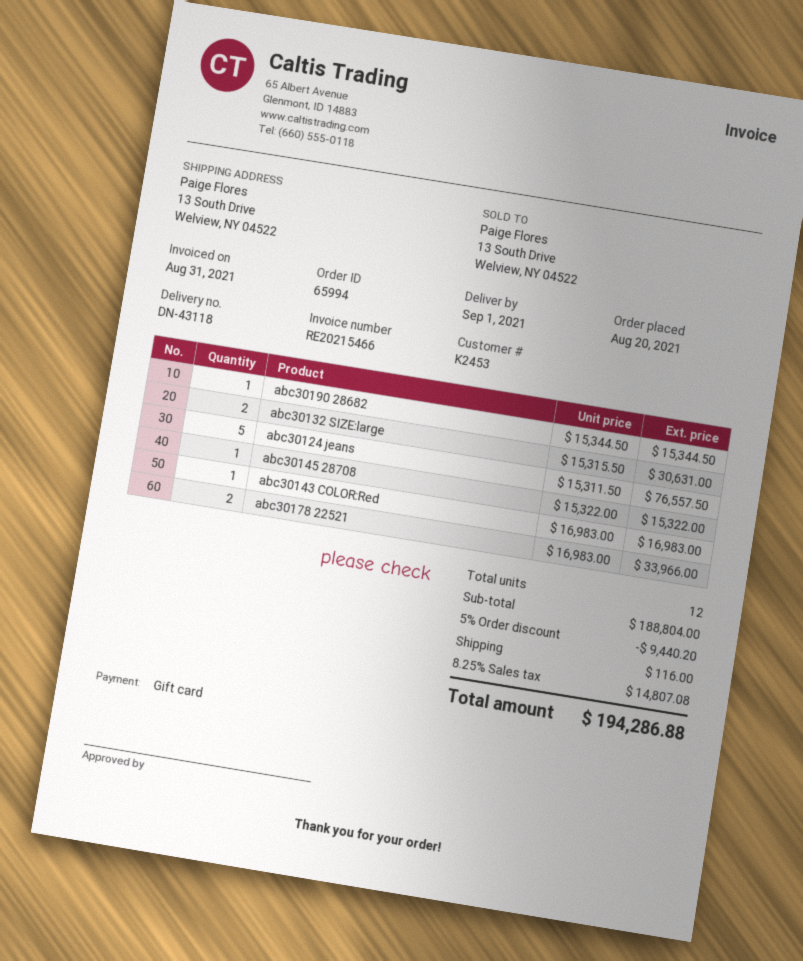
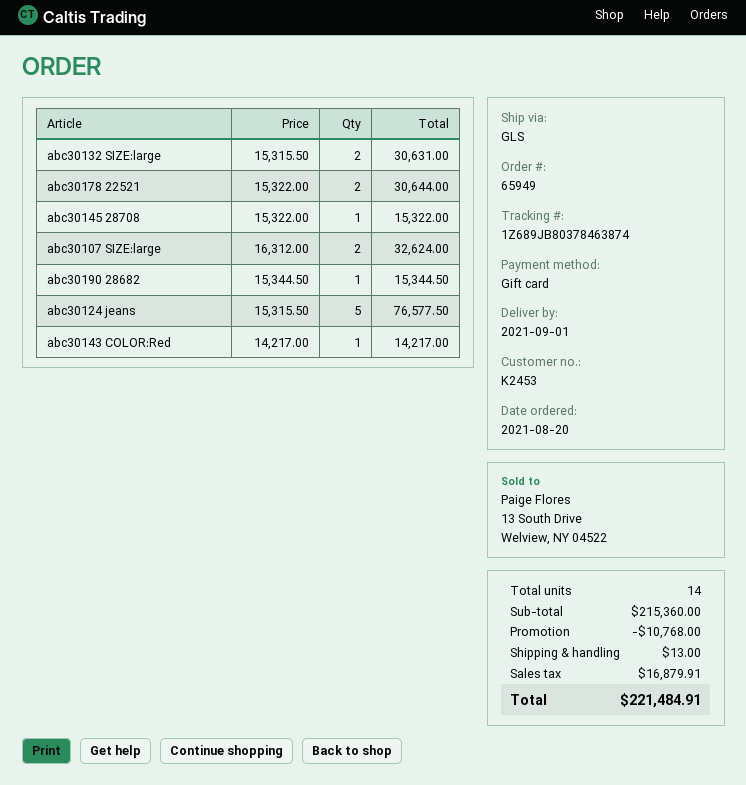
order number: 65994 -> 65949
abc30124 jeans: 5 x 15311.50 = 76557.50 -> 5 x 15315.50 = 76577.50
abc30143 COLOR:Red: 1 x 16983.00 = 16983.00 -> 1 x 14217.00 = 14217.00
abc30178 22521: 2 x 16983.00 = 33966.00 -> 2 x 15322.00 = 30644.00
abc30107 SIZE:large: none -> 2 x 16312.00 = 32624.00
total quantity: 12 -> 14
subtotal: 188804.00 -> 215360.00
discount: 9440.20 -> 10768.00
shipping: 116.00 -> 13.00
tax: 14807.08 -> 16879.91
total: 194286.88 -> 221484.91

